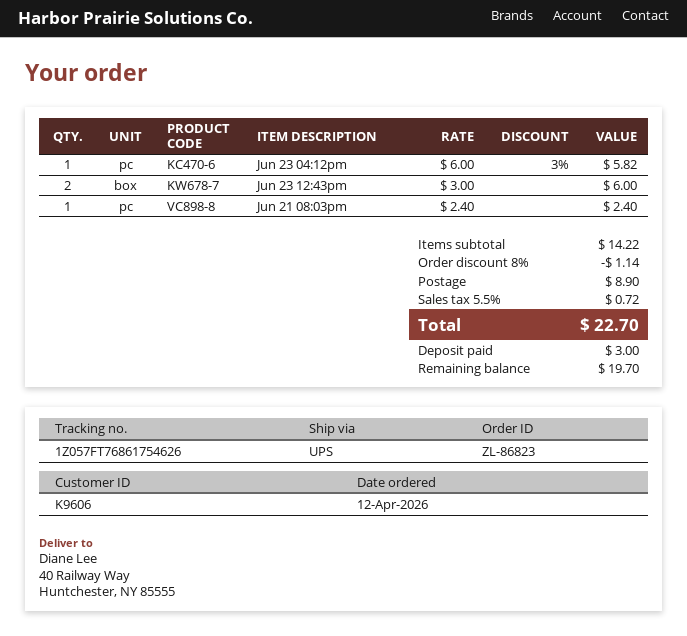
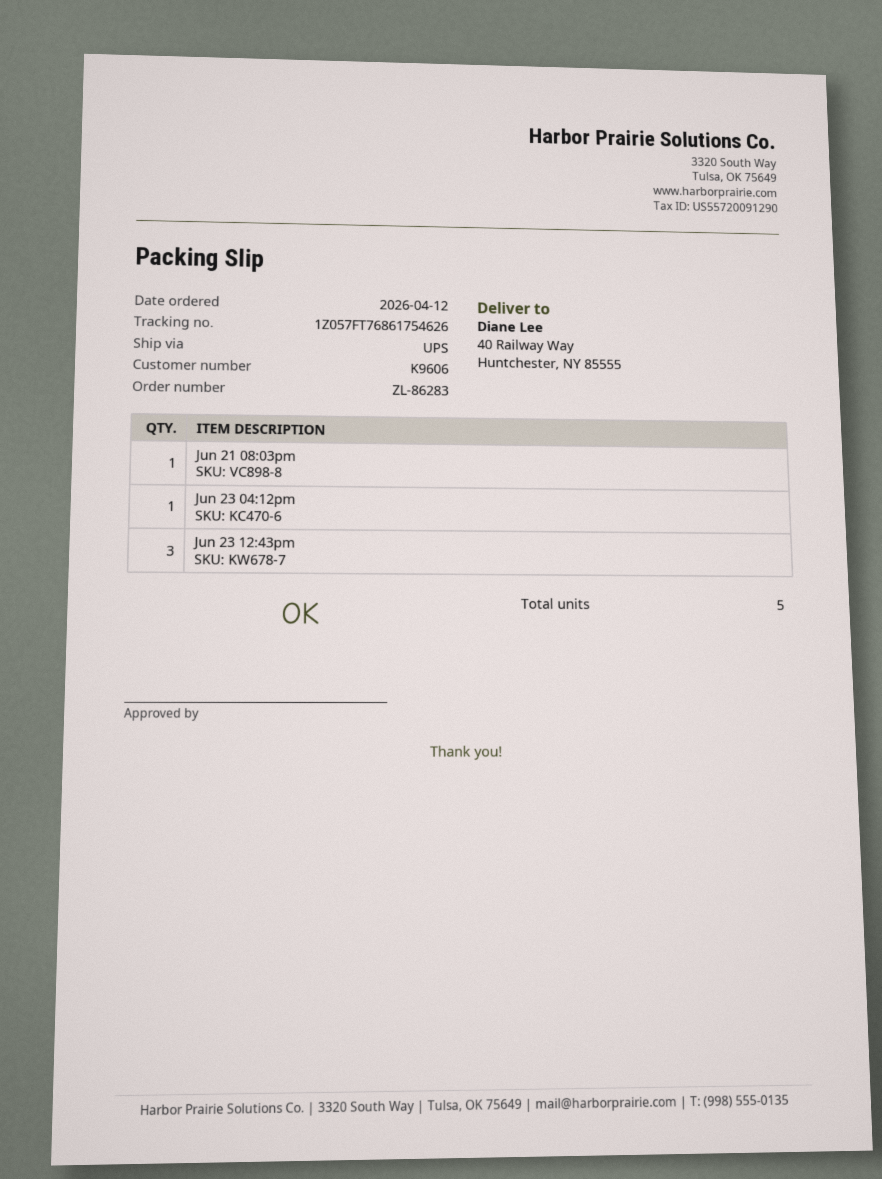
order number: ZL-86823 -> ZL-86283
Jun 23 12:43pm: 2 -> 3

